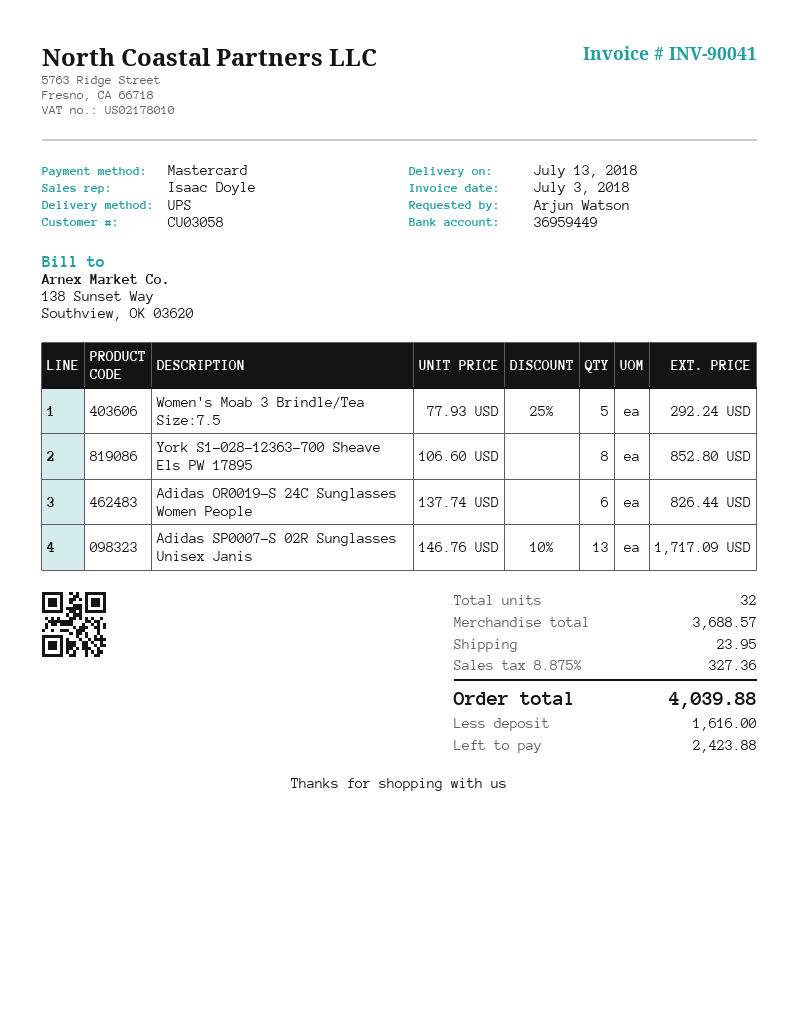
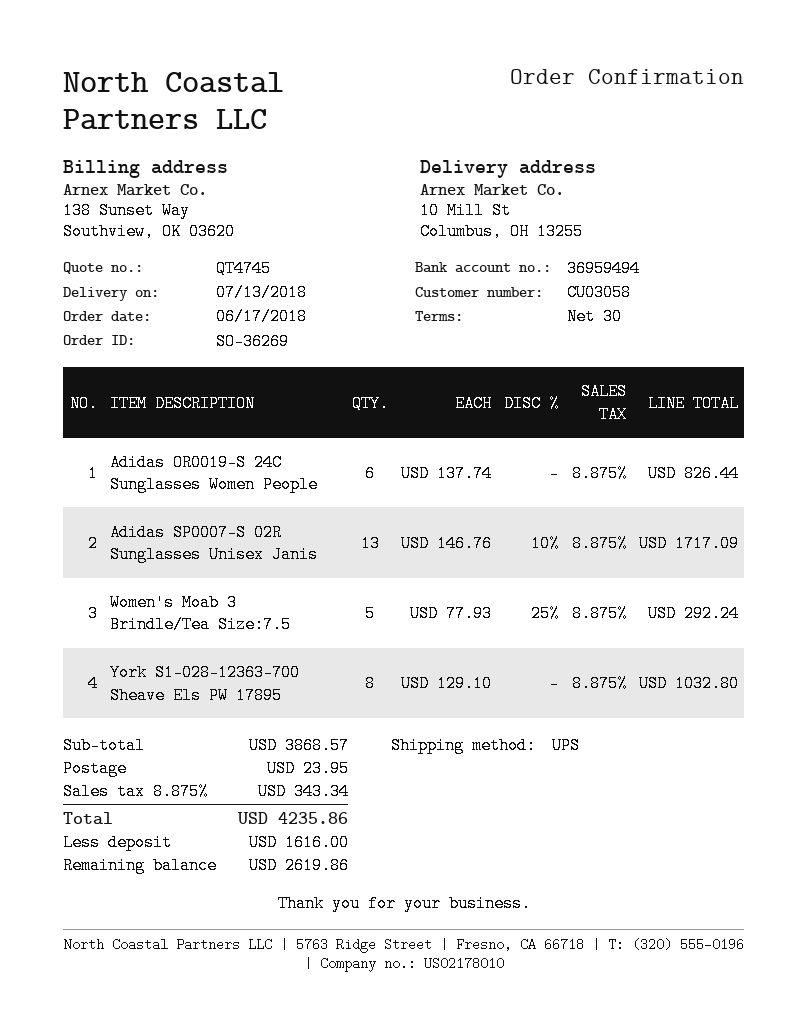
bank account: 36959449 -> 36959494
York S1-028-12363-700 Sheave Els PW 17895: 8 x 106.60 = 852.80 -> 8 x 129.10 = 1032.80
subtotal: 3688.57 -> 3868.57
tax: 8.875% = 327.36 -> 8.875% = 343.34
total: 4039.88 -> 4235.86
balance: 2423.88 -> 2619.86

